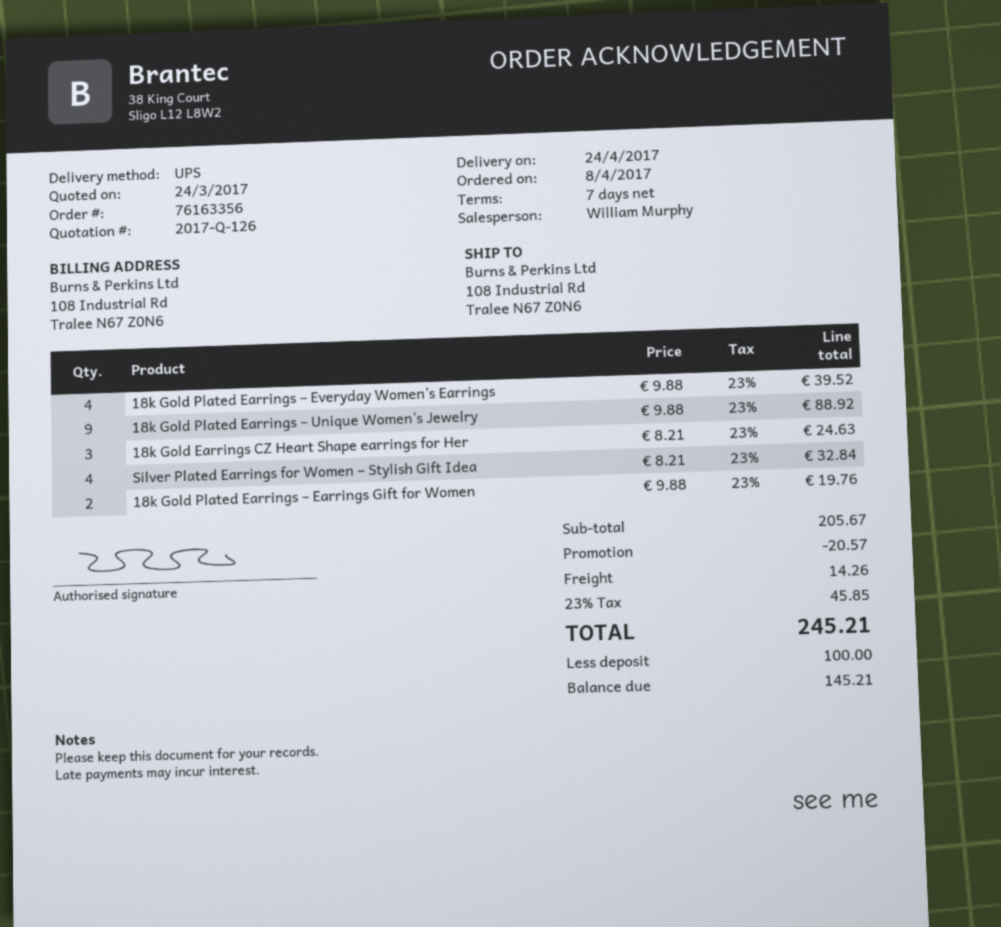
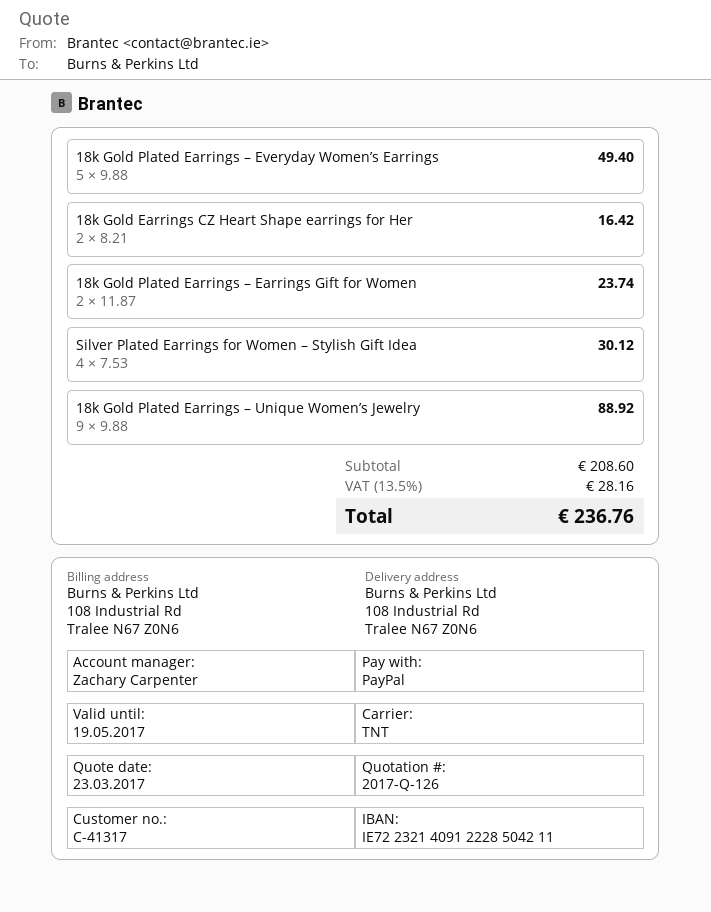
quote date: 2017-03-24 -> 2017-03-23
sales rep: William Murphy -> Zachary Carpenter
shipping method: UPS -> TNT
18k Gold Plated Earrings – Everyday Women’s Earrings: 4 x 9.88 = 39.52 -> 5 x 9.88 = 49.40
18k Gold Earrings CZ Heart Shape earrings for Her: 3 x 8.21 = 24.63 -> 2 x 8.21 = 16.42
Silver Plated Earrings for Women – Stylish Gift Idea: 4 x 8.21 = 32.84 -> 4 x 7.53 = 30.12
18k Gold Plated Earrings – Earrings Gift for Women: 2 x 9.88 = 19.76 -> 2 x 11.87 = 23.74
subtotal: 205.67 -> 208.60
discount: 20.57 -> none
shipping: 14.26 -> none
tax: 23% = 45.85 -> 13.5% = 28.16
total: 245.21 -> 236.76

